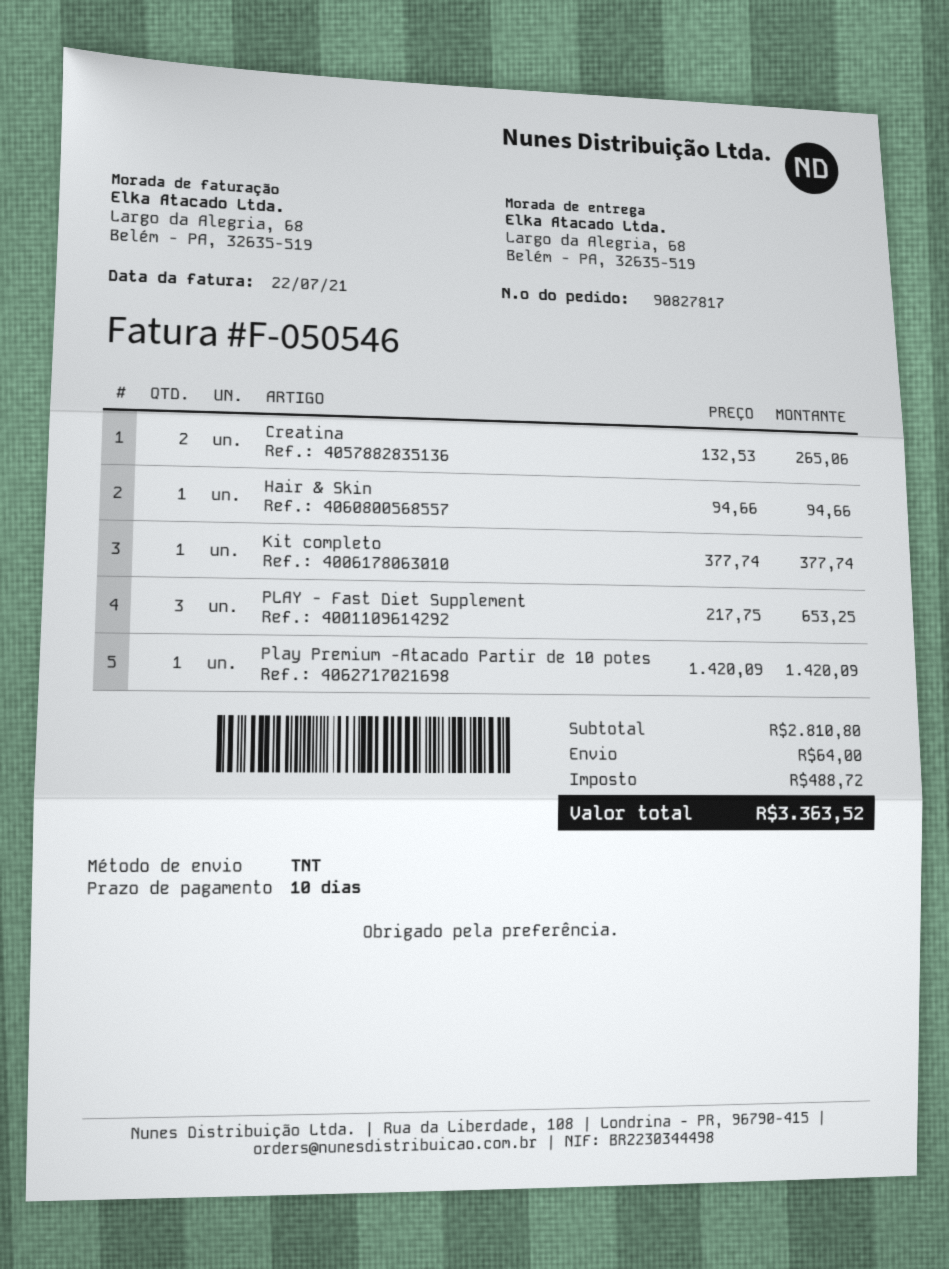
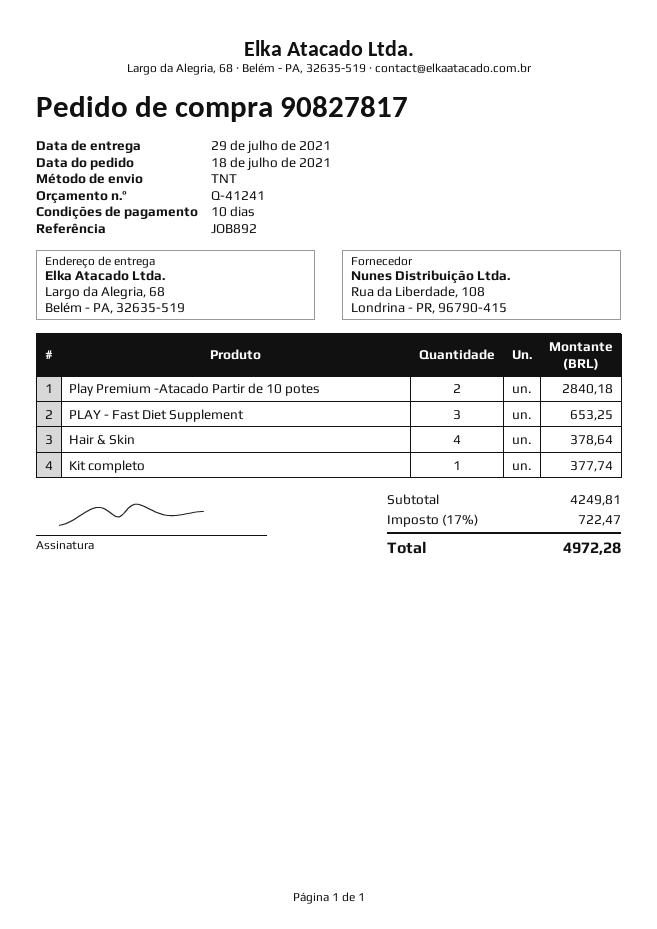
Creatina: 2 for 265.06 -> none
Hair & Skin: 1 for 94.66 -> 4 for 378.64
Play Premium -Atacado Partir de 10 potes: 1 for 1420.09 -> 2 for 2840.18
subtotal: 2810.80 -> 4249.81
shipping: 64.00 -> none
tax: 488.72 -> 722.47
total: 3363.52 -> 4972.28

